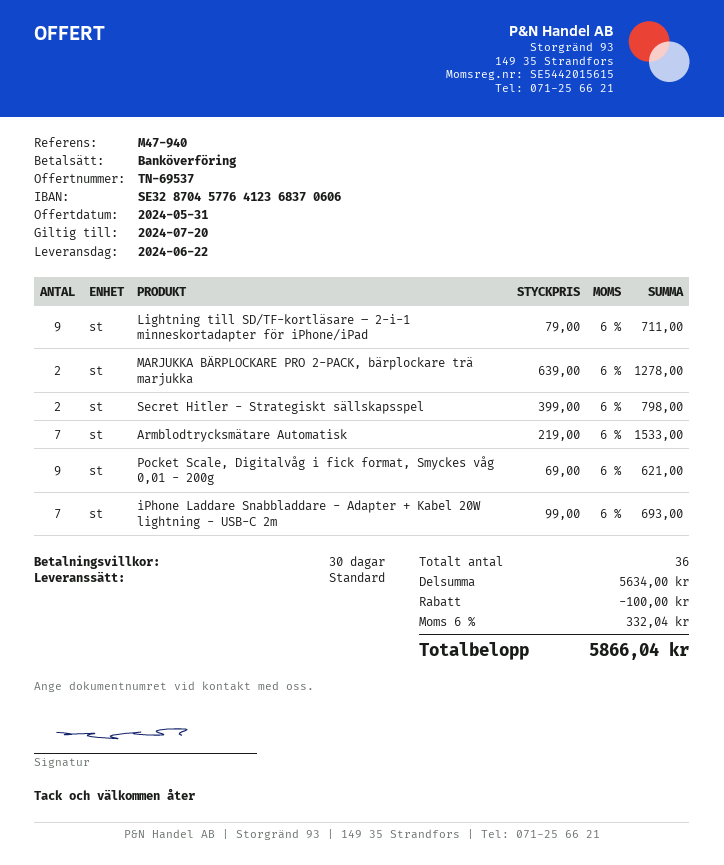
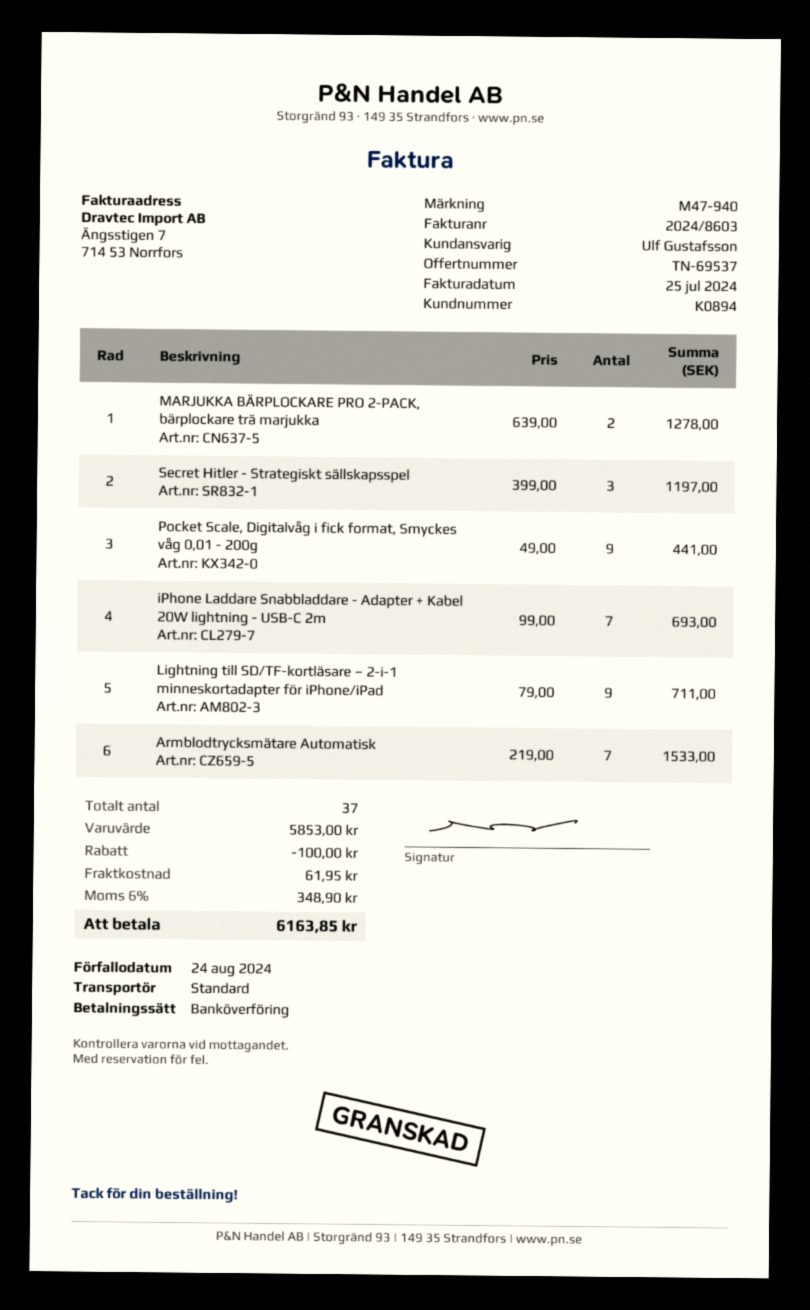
Secret Hitler - Strategiskt sällskapsspel: 2 x 399.00 = 798.00 -> 3 x 399.00 = 1197.00
Pocket Scale, Digitalvåg i fick format, Smyckes våg 0,01 - 200g: 9 x 69.00 = 621.00 -> 9 x 49.00 = 441.00
total quantity: 36 -> 37
subtotal: 5634.00 -> 5853.00
shipping: none -> 61.95
tax: 6% = 332.04 -> 6% = 348.90
total: 5866.04 -> 6163.85

